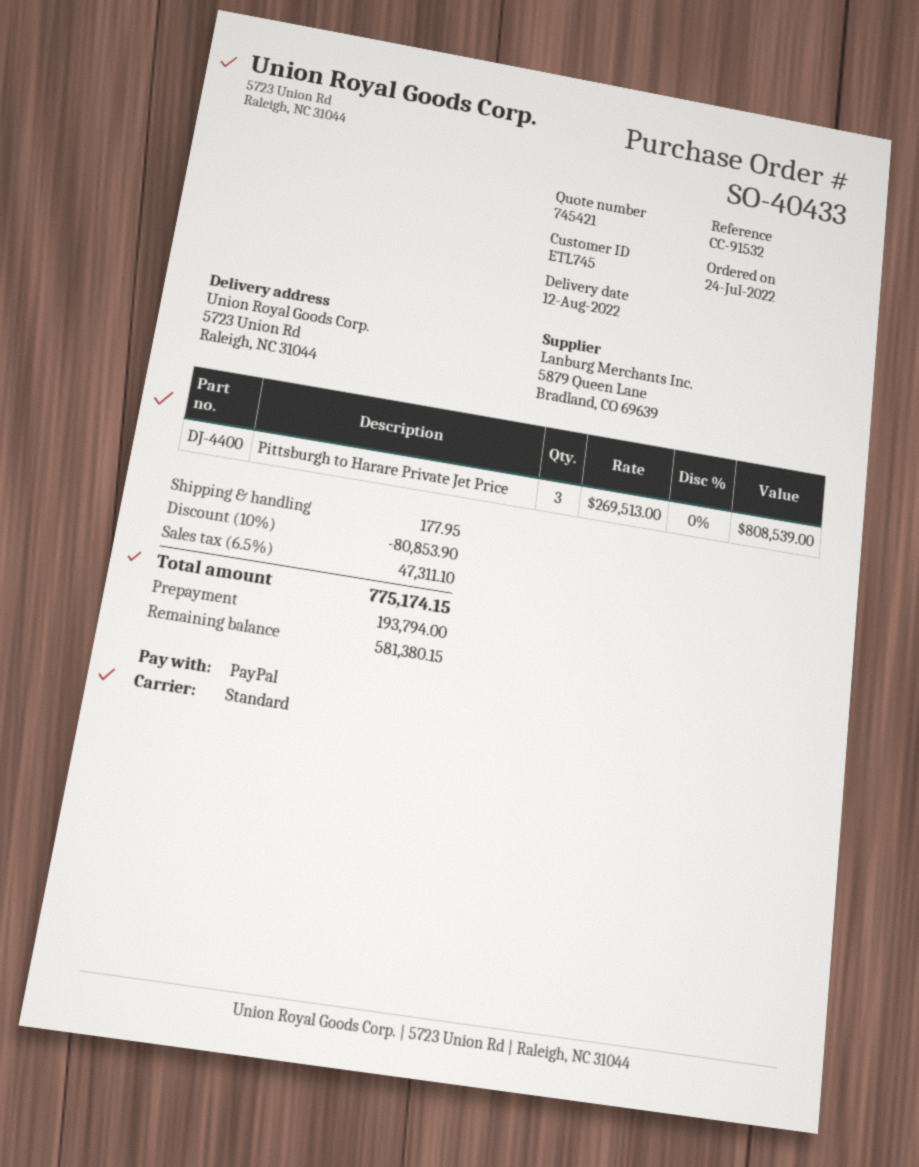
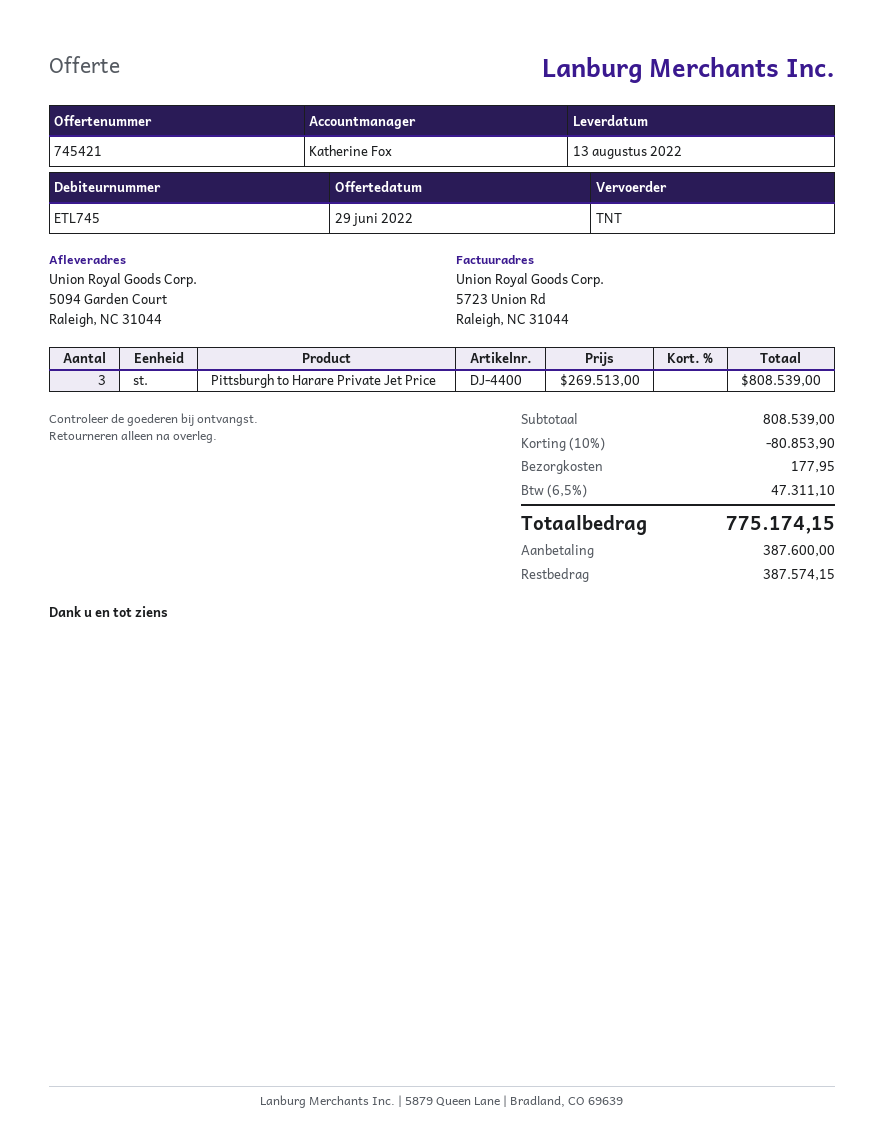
delivery date: 2022-08-12 -> 2022-08-13
shipping method: standard -> TNT
ship to: 5723 Union Rd, Raleigh, NC 31044 -> 5094 Garden Court, Raleigh, NC 31044
deposit: 193794.00 -> 387600.00
balance: 581380.15 -> 387574.15

